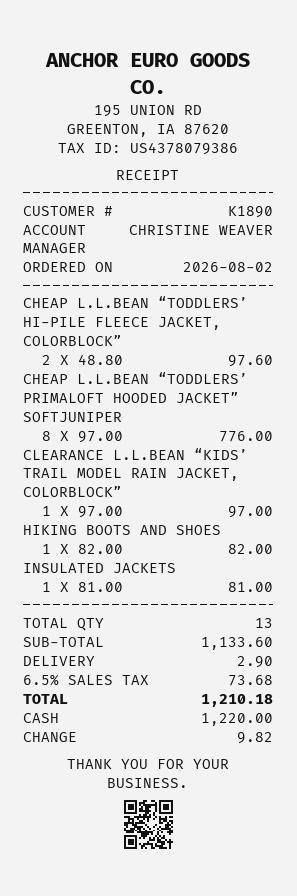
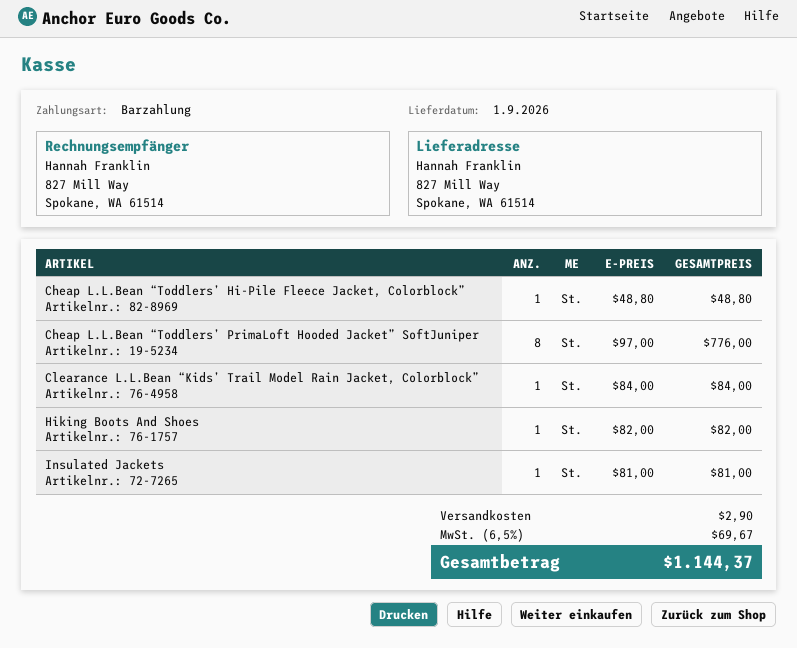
CHEAP L.L.BEAN “TODDLERS’ HI-PILE FLEECE JACKET, COLORBLOCK”: 2 x 48.80 = 97.60 -> 1 x 48.80 = 48.80
CLEARANCE L.L.BEAN “KIDS’ TRAIL MODEL RAIN JACKET, COLORBLOCK”: 1 x 97.00 = 97.00 -> 1 x 84.00 = 84.00
tax: 6.5% = 73.68 -> 6.5% = 69.67
total: 1210.18 -> 1144.37

